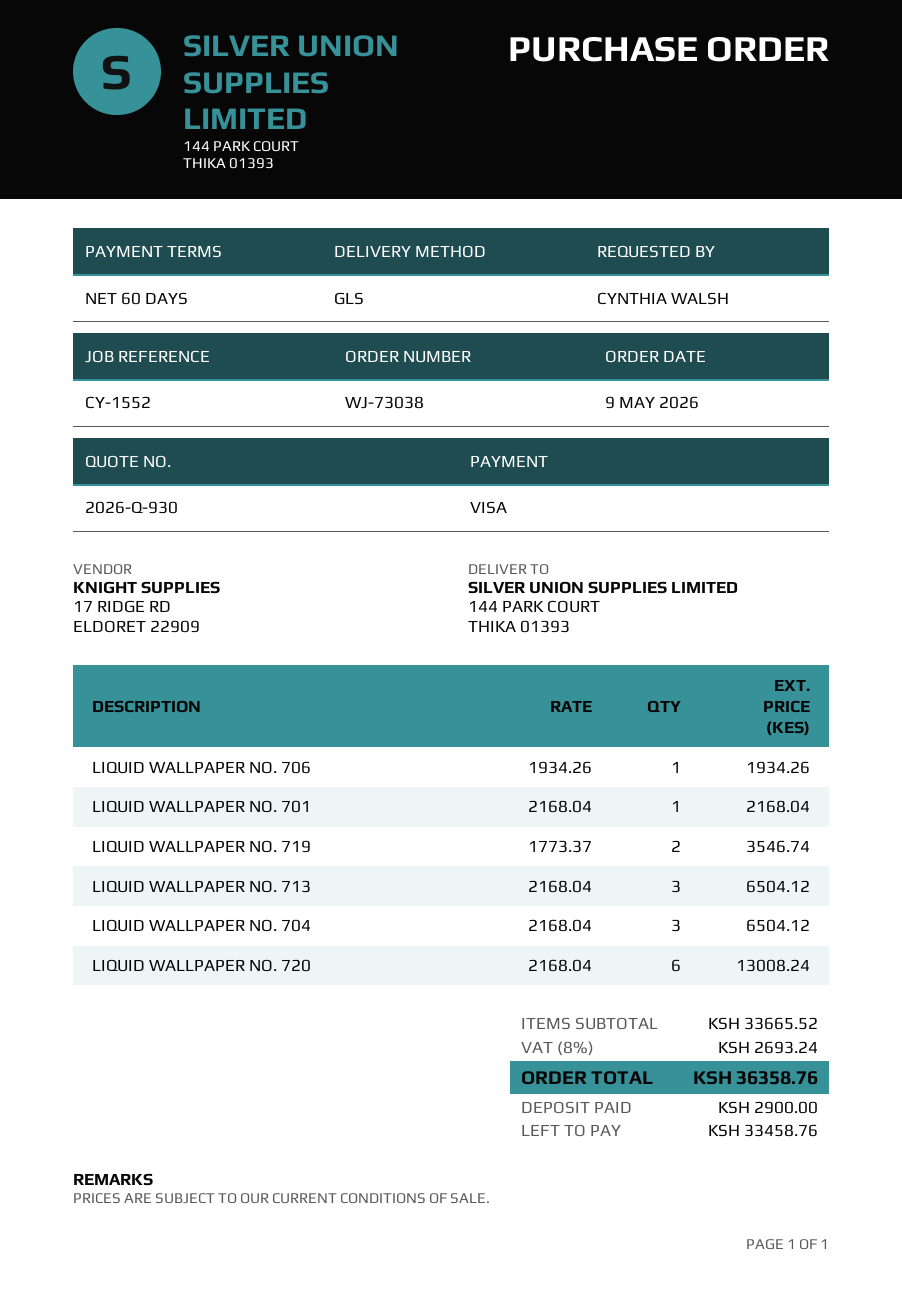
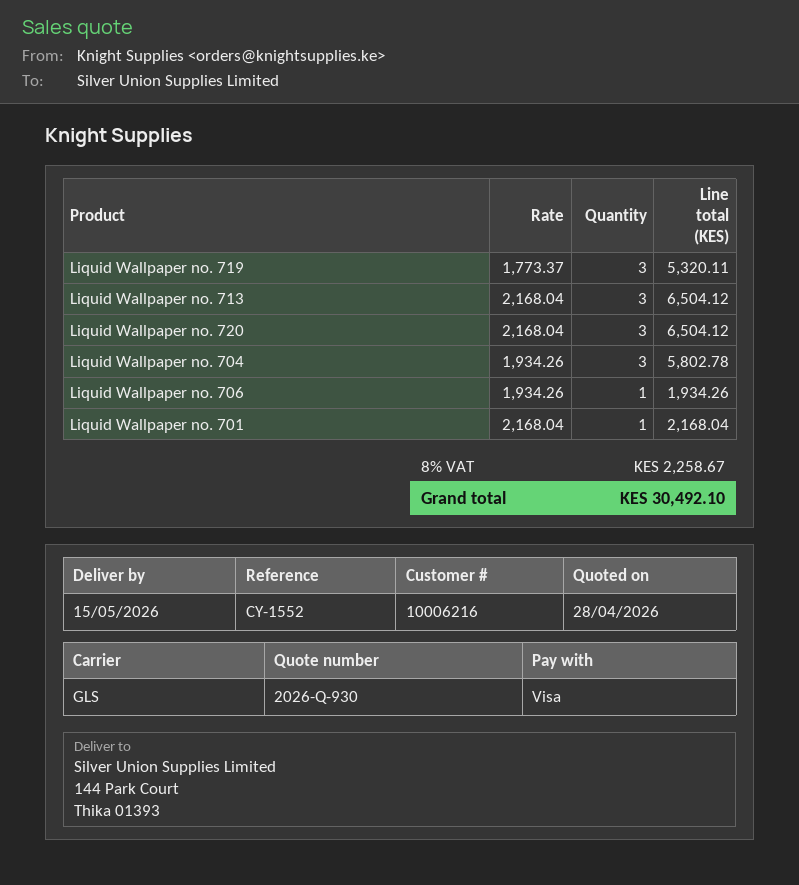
LIQUID WALLPAPER NO. 719: 2 x 1773.37 = 3546.74 -> 3 x 1773.37 = 5320.11
LIQUID WALLPAPER NO. 704: 3 x 2168.04 = 6504.12 -> 3 x 1934.26 = 5802.78
LIQUID WALLPAPER NO. 720: 6 x 2168.04 = 13008.24 -> 3 x 2168.04 = 6504.12
tax: 8% = 2693.24 -> 8% = 2258.67
total: 36358.76 -> 30492.10

